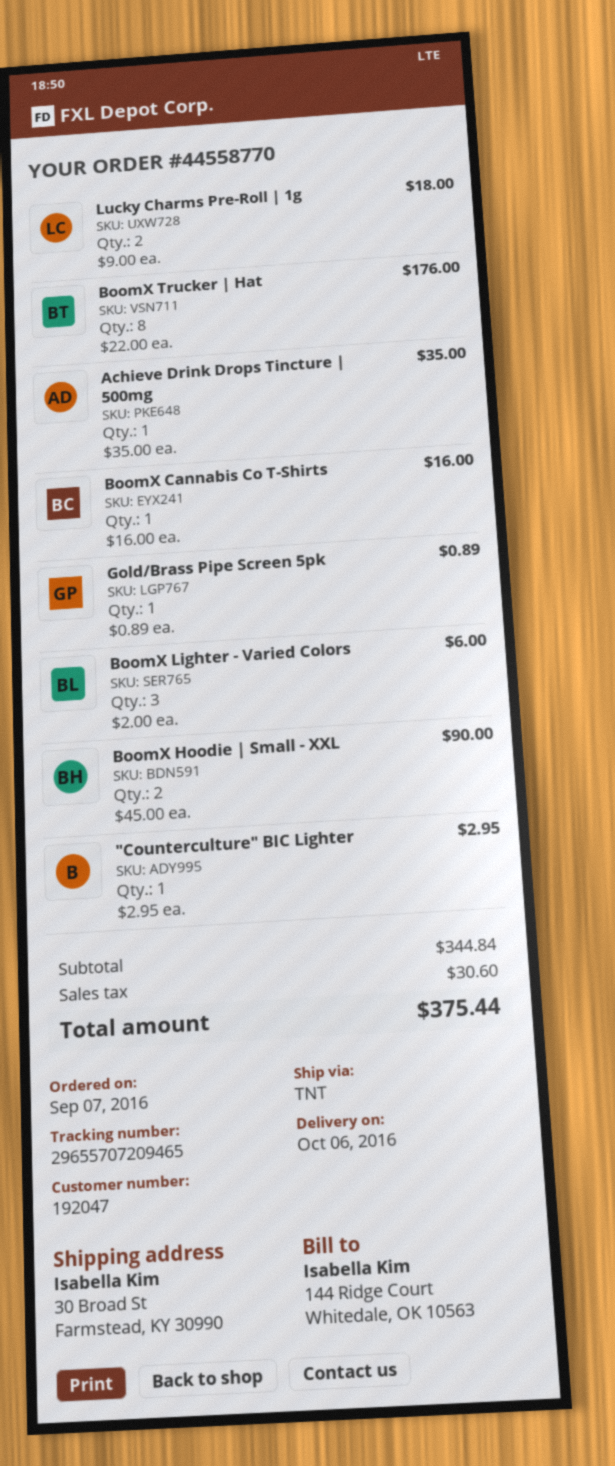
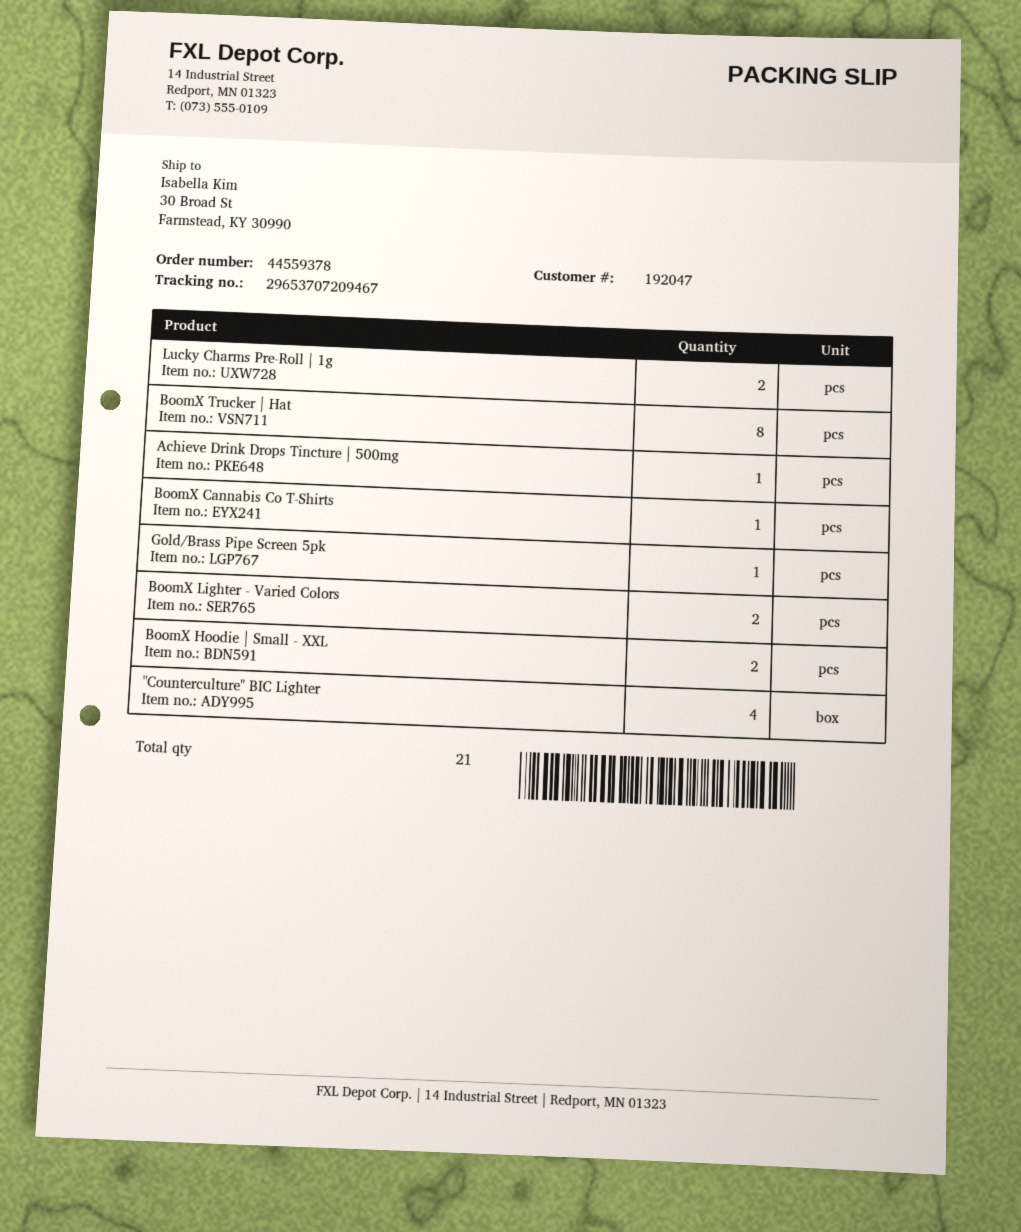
order number: 44558770 -> 44559378
tracking number: 29655707209465 -> 29653707209467
BoomX Lighter - Varied Colors: 3 -> 2
"Counterculture" BIC Lighter: 1 -> 4

